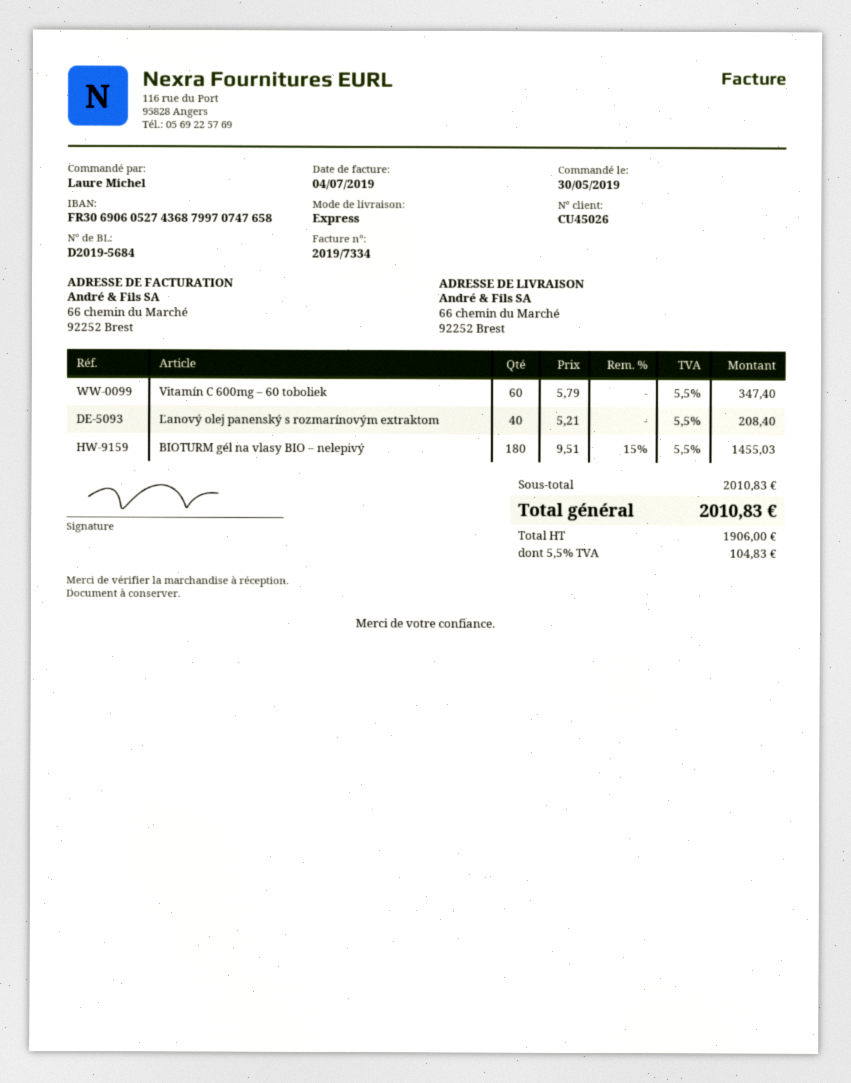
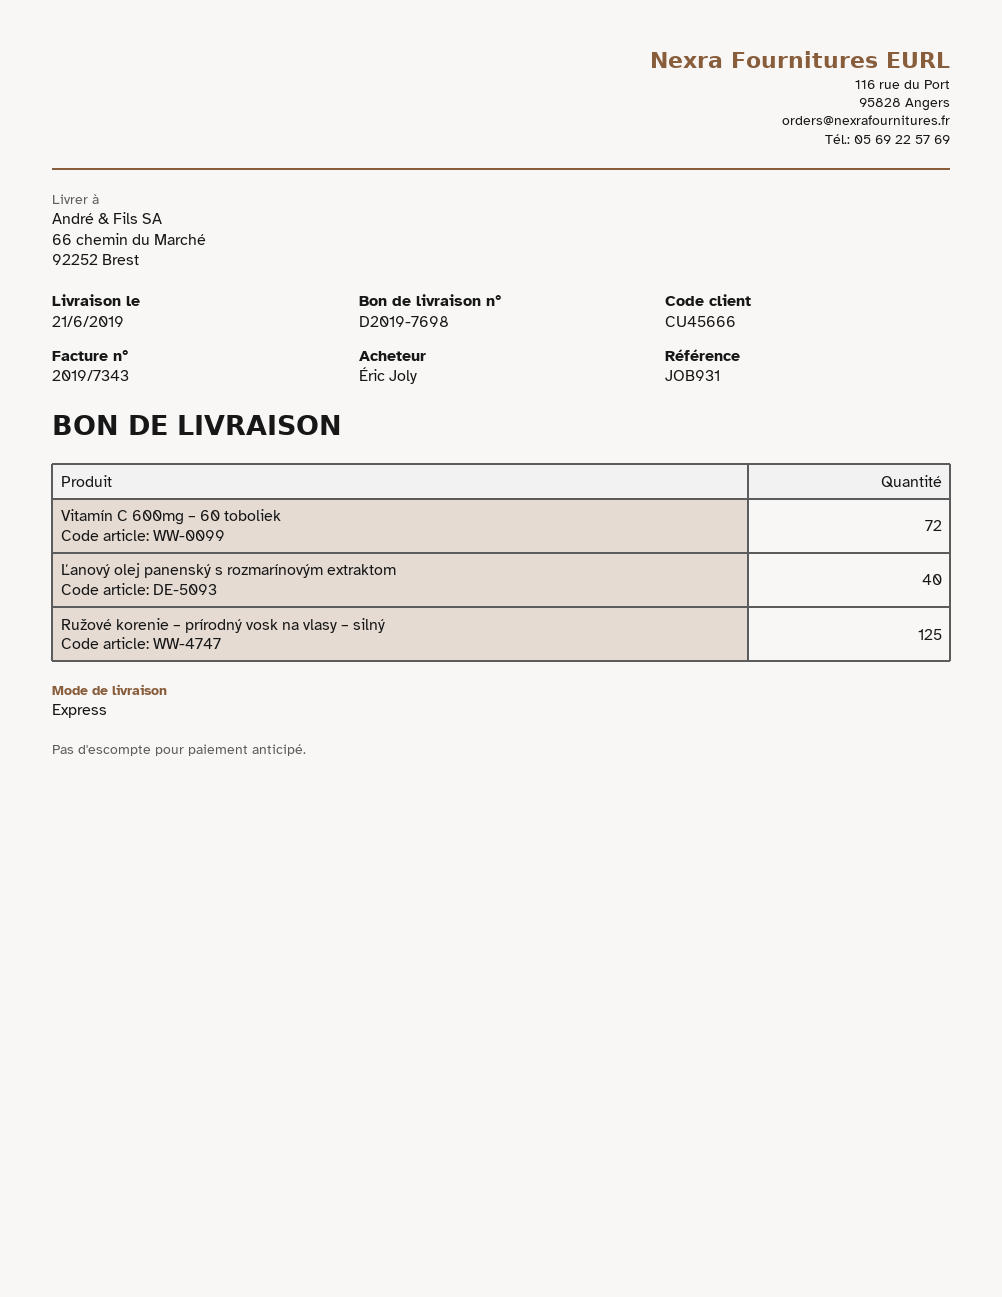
delivery note number: D2019-5684 -> D2019-7698
invoice number: 2019/7334 -> 2019/7343
customer number: CU45026 -> CU45666
ordered by: Laure Michel -> Éric Joly
Vitamín C 600mg – 60 toboliek: 60 -> 72
BIOTURM gél na vlasy BIO – nelepivý: 180 -> none
Ružové korenie – prírodný vosk na vlasy – silný: none -> 125

